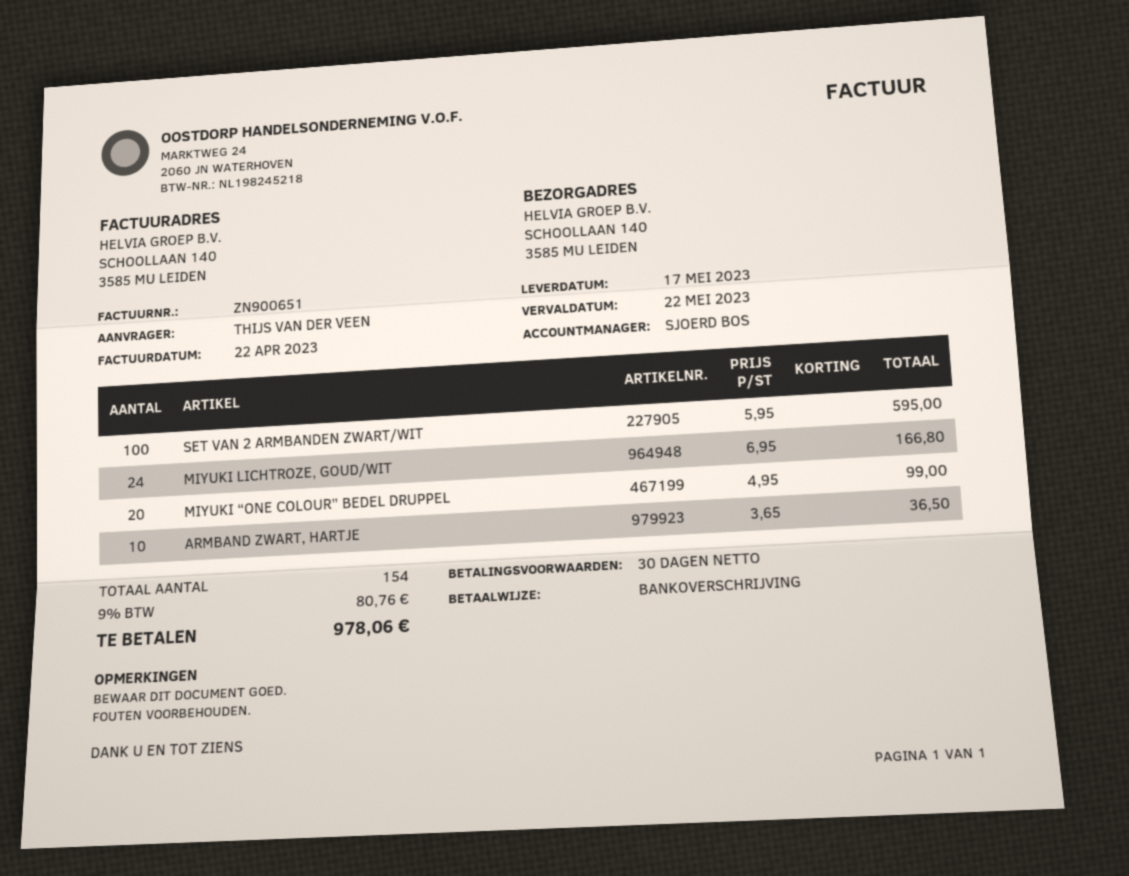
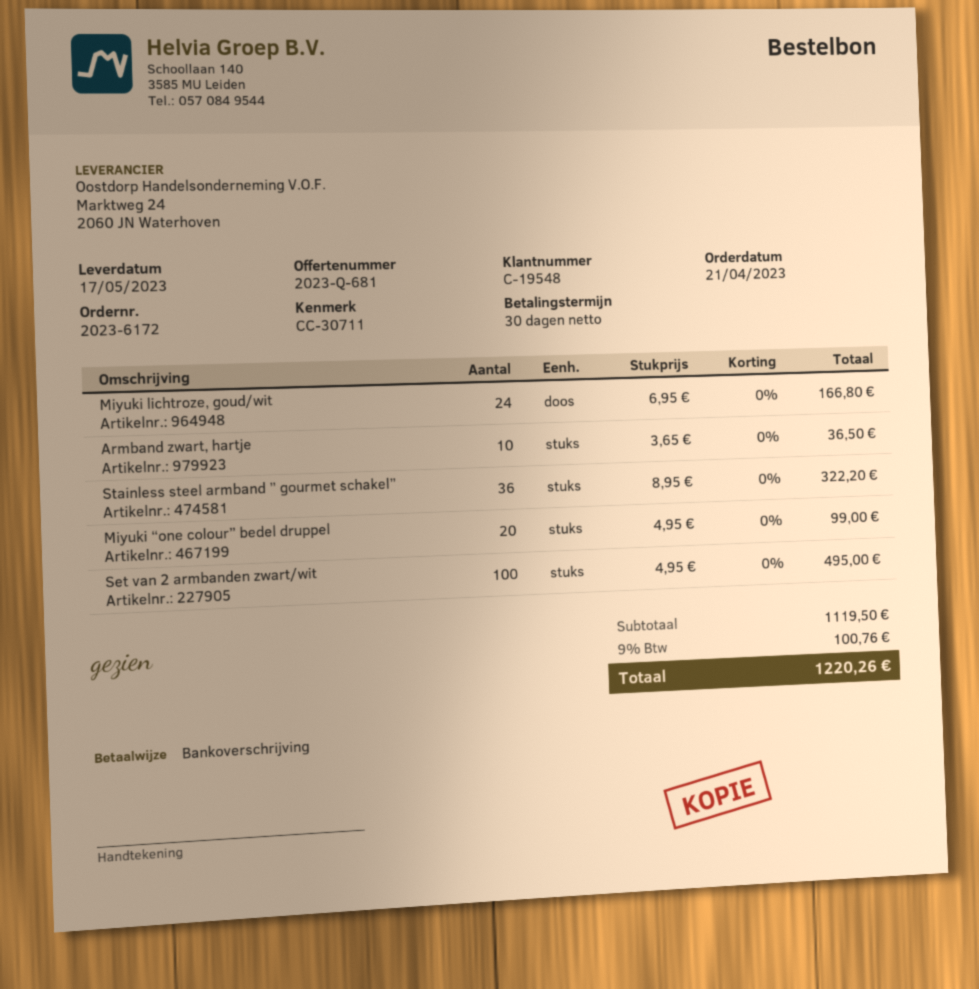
SET VAN 2 ARMBANDEN ZWART/WIT: 100 x 5.95 = 595.00 -> 100 x 4.95 = 495.00
Stainless steel armband ” gourmet schakel”: none -> 36 x 8.95 = 322.20
tax: 9% = 80.76 -> 9% = 100.76
total: 978.06 -> 1220.26

